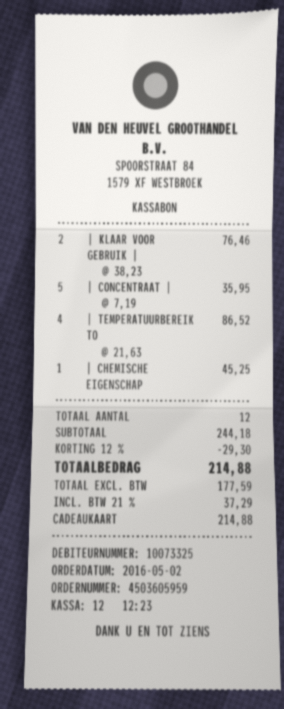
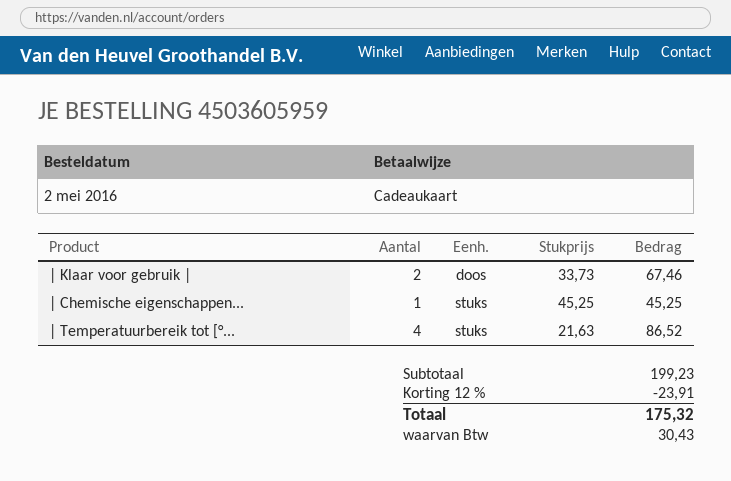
| KLAAR VOOR GEBRUIK |: 2 x 38.23 = 76.46 -> 2 x 33.73 = 67.46
| CONCENTRAAT |: 5 x 7.19 = 35.95 -> none
subtotal: 244.18 -> 199.23
discount: 12% = 29.30 -> 12% = 23.91
tax: 37.29 -> 30.43
total: 214.88 -> 175.32

